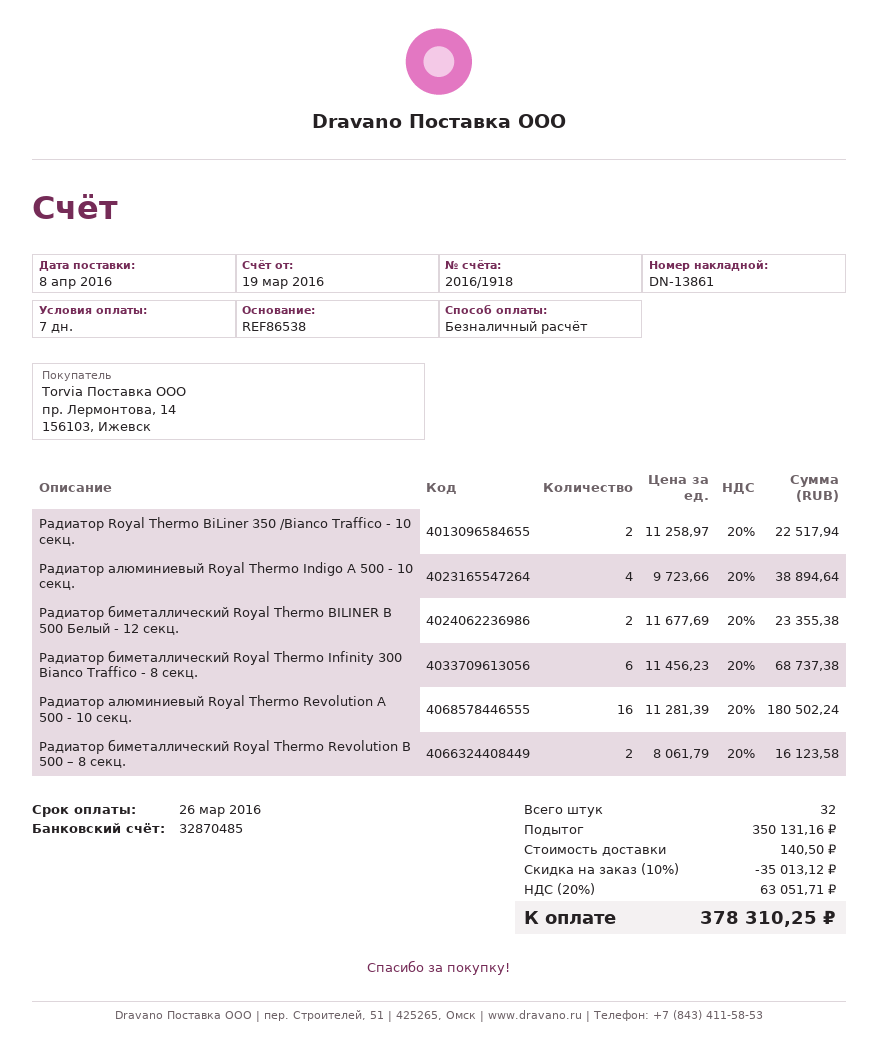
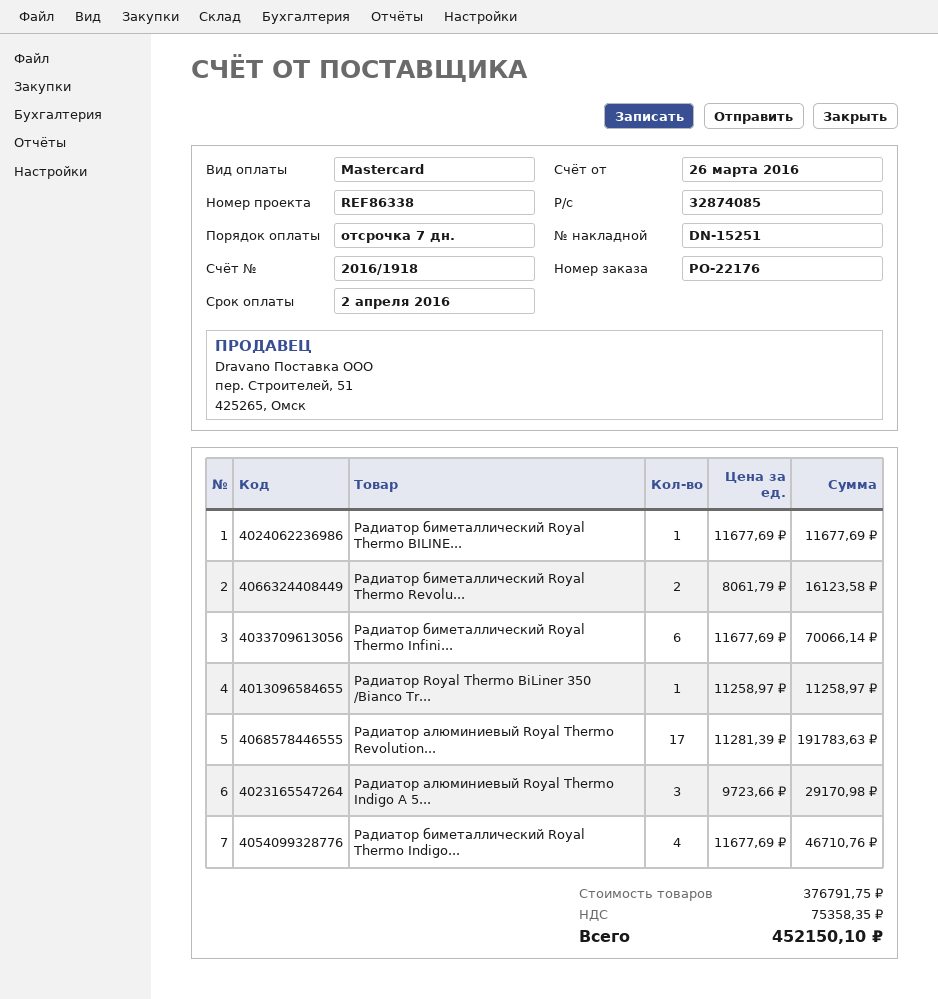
delivery note number: DN-13861 -> DN-15251
invoice date: 2016-03-19 -> 2016-03-26
due date: 2016-03-26 -> 2016-04-02
reference: REF86538 -> REF86338
payment method: bank transfer -> Mastercard
bank account: 32870485 -> 32874085
Радиатор Royal Thermo BiLiner 350 /Bianco Traffico - 10 секц.: 2 x 11258.97 = 22517.94 -> 1 x 11258.97 = 11258.97
Радиатор алюминиевый Royal Thermo Indigo A 500 - 10 секц.: 4 x 9723.66 = 38894.64 -> 3 x 9723.66 = 29170.98
Радиатор биметаллический Royal Thermo BILINER B 500 Белый - 12 секц.: 2 x 11677.69 = 23355.38 -> 1 x 11677.69 = 11677.69
Радиатор биметаллический Royal Thermo Infinity 300 Bianco Traffico - 8 секц.: 6 x 11456.23 = 68737.38 -> 6 x 11677.69 = 70066.14
Радиатор алюминиевый Royal Thermo Revolution A 500 - 10 секц.: 16 x 11281.39 = 180502.24 -> 17 x 11281.39 = 191783.63
Радиатор биметаллический Royal Thermo Indigo...: none -> 4 x 11677.69 = 46710.76
subtotal: 350131.16 -> 376791.75
discount: 10% = 35013.12 -> none
shipping: 140.50 -> none
tax: 63051.71 -> 75358.35
total: 378310.25 -> 452150.10

